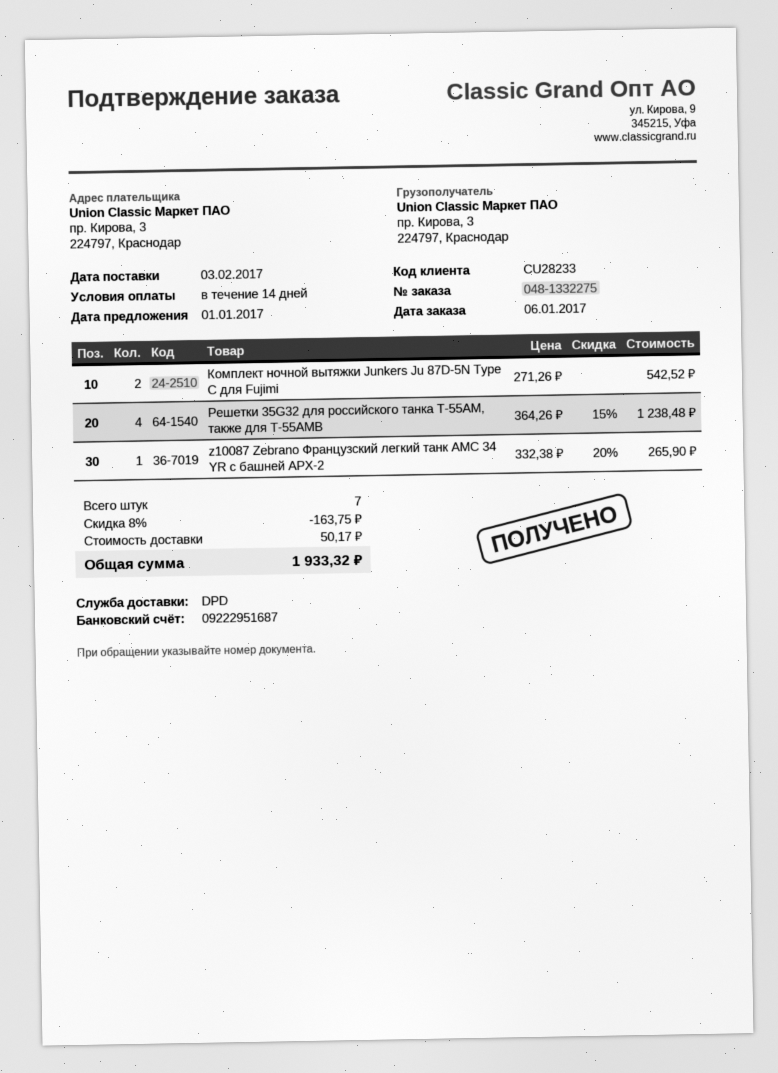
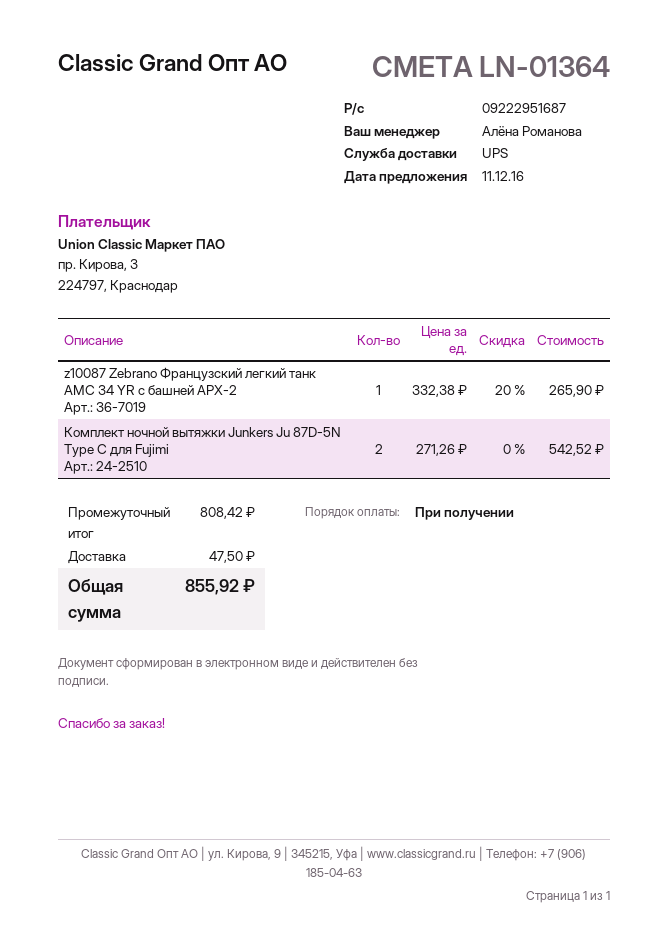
quote date: 2017-01-01 -> 2016-12-11
payment terms: 14 days -> on receipt
shipping method: DPD -> UPS
Решетки 35G32 для российского танка Т-55АМ, также для Т-55АМВ: 4 x 364.26 - 15% = 1238.48 -> none
discount: 8% = 163.75 -> none
shipping: 50.17 -> 47.50
total: 1933.32 -> 855.92

